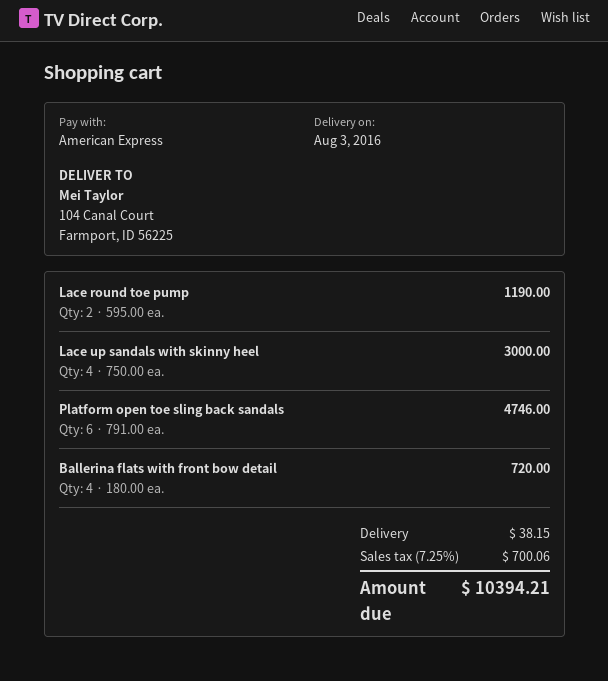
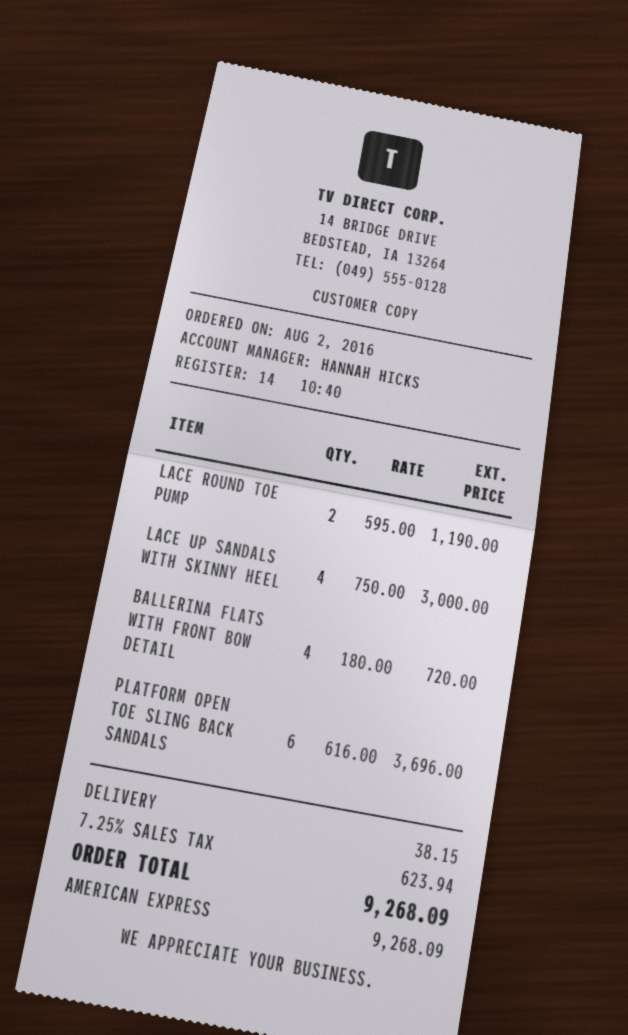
Platform open toe sling back sandals: 6 x 791.00 = 4746.00 -> 6 x 616.00 = 3696.00
tax: 7.25% = 700.06 -> 7.25% = 623.94
total: 10394.21 -> 9268.09

